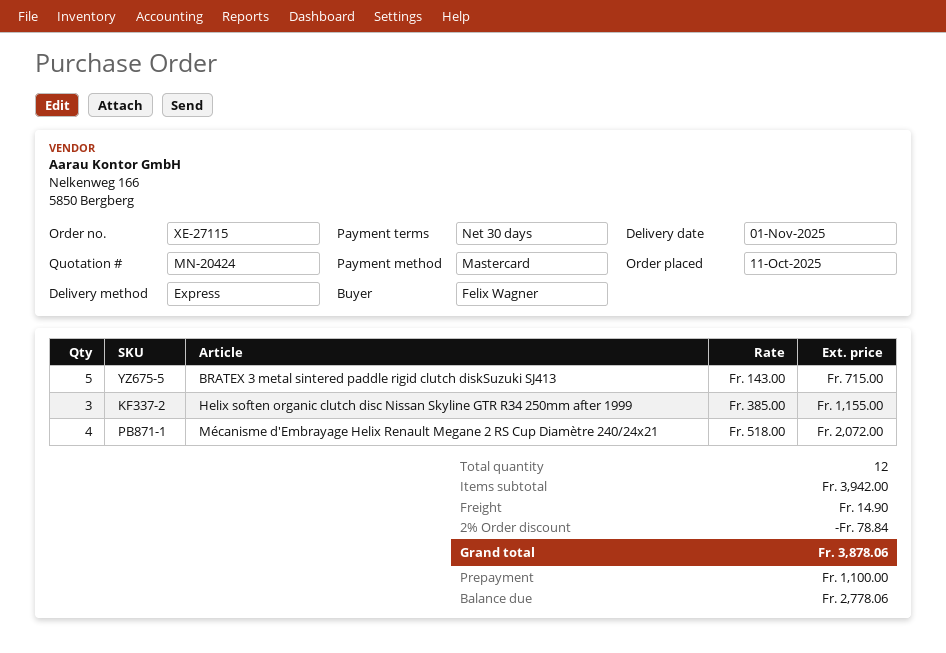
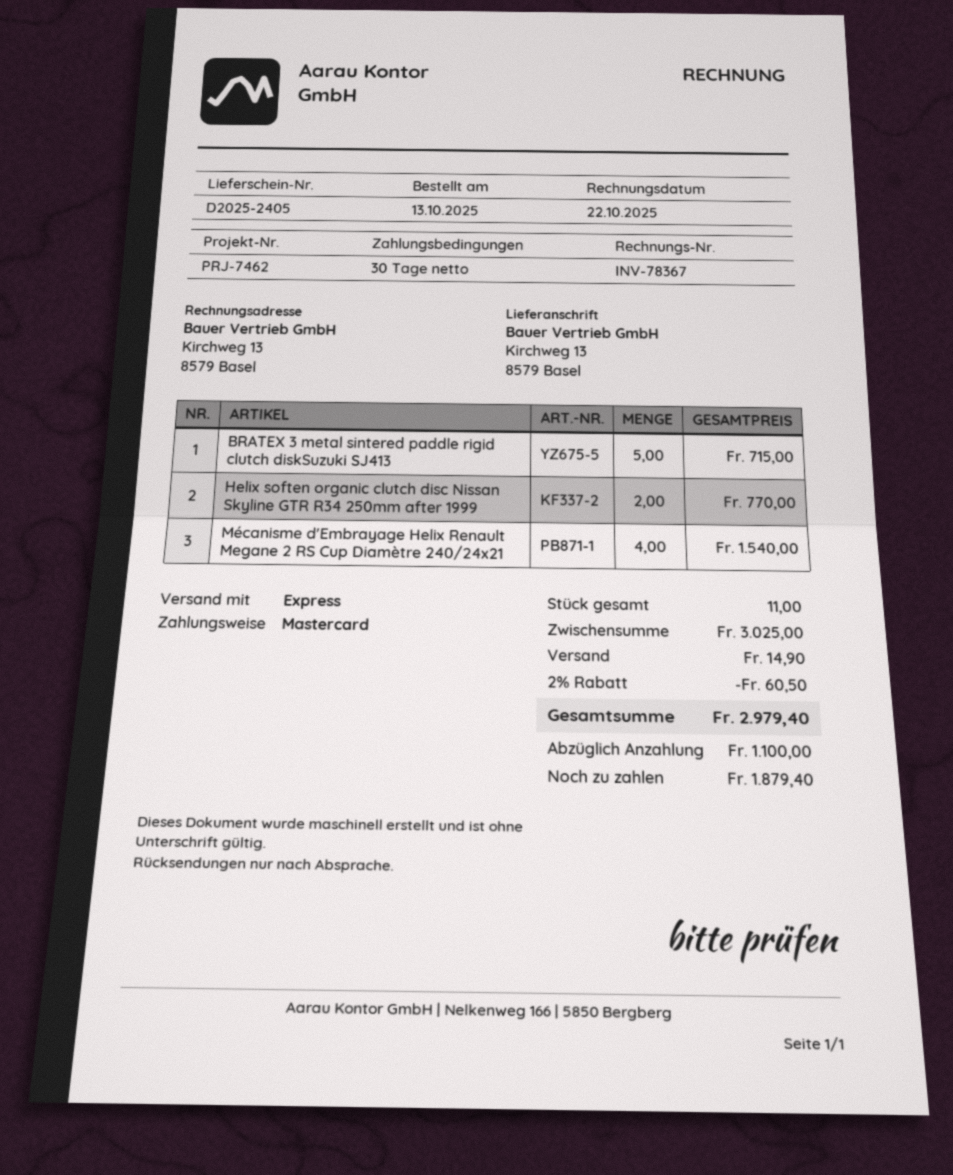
order date: 2025-10-11 -> 2025-10-13
Helix soften organic clutch disc Nissan Skyline GTR R34 250mm after 1999: 3 for 1155.00 -> 2 for 770.00
Mécanisme d'Embrayage Helix Renault Megane 2 RS Cup Diamètre 240/24x21: 4 for 2072.00 -> 4 for 1540.00
total quantity: 12 -> 11
subtotal: 3942.00 -> 3025.00
discount: 2% = 78.84 -> 2% = 60.50
total: 3878.06 -> 2979.40
balance: 2778.06 -> 1879.40

